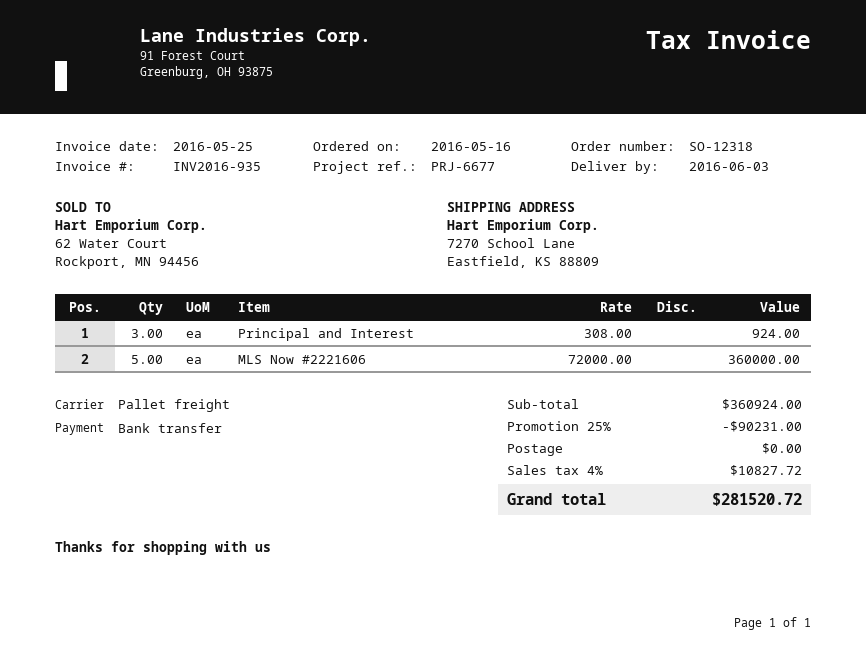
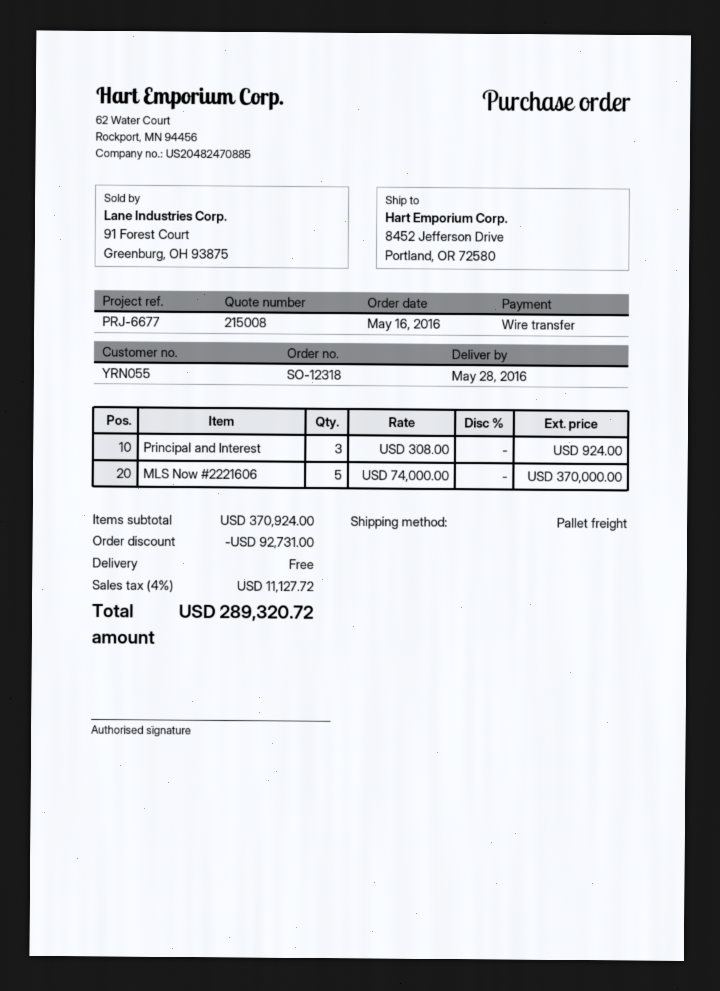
delivery date: 2016-06-03 -> 2016-05-28
ship to: 7270 School Lane, Eastfield, KS 88809 -> 8452 Jefferson Drive, Portland, OR 72580
MLS Now #2221606: 5 x 72000.00 = 360000.00 -> 5 x 74000.00 = 370000.00
subtotal: 360924.00 -> 370924.00
discount: 90231.00 -> 92731.00
tax: 4% = 10827.72 -> 4% = 11127.72
total: 281520.72 -> 289320.72

